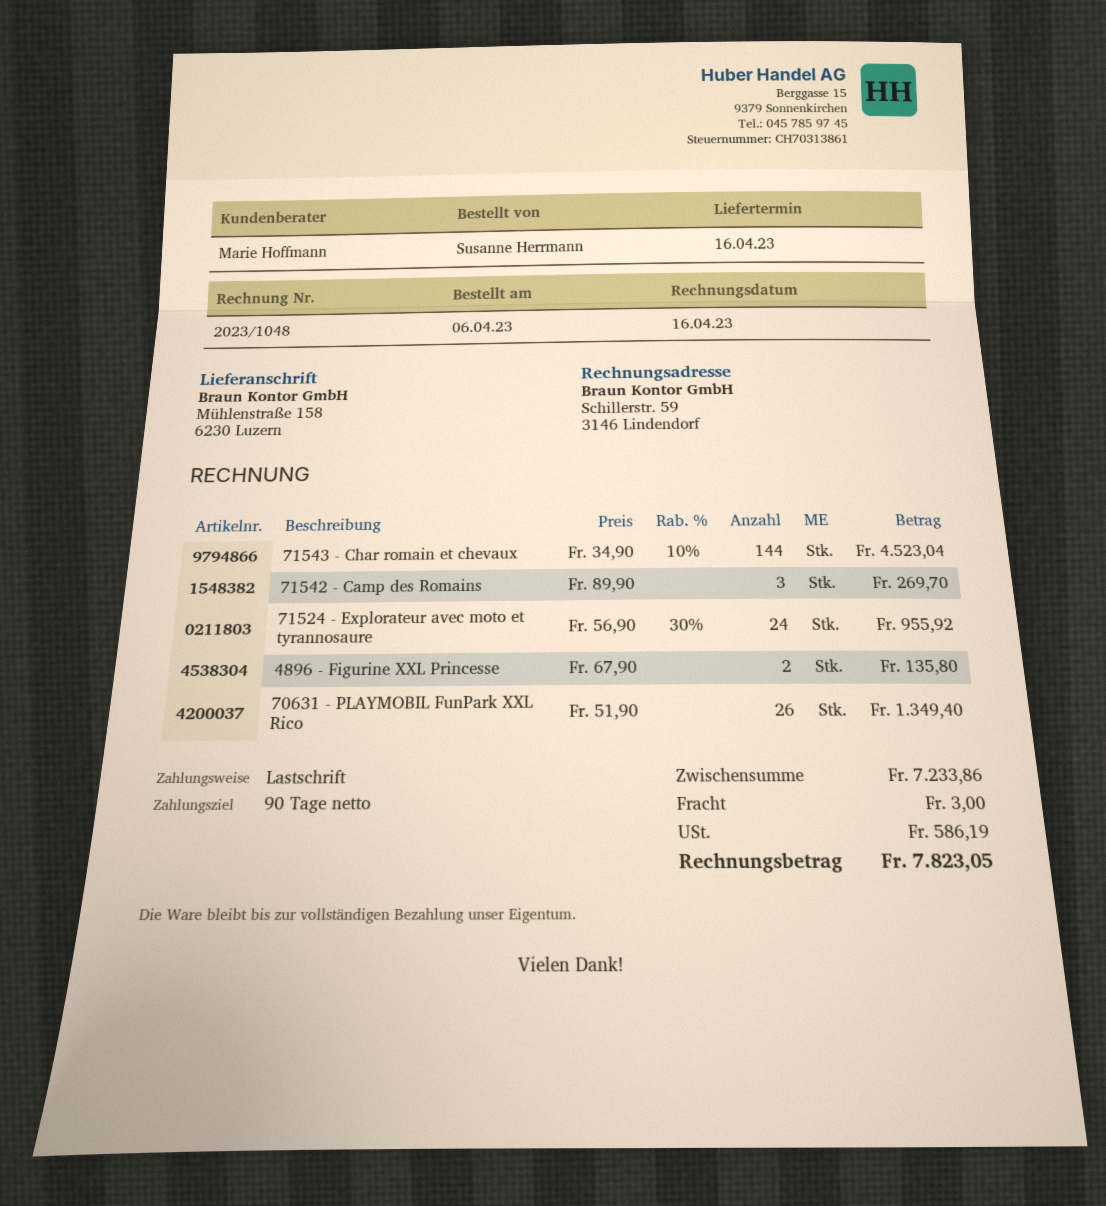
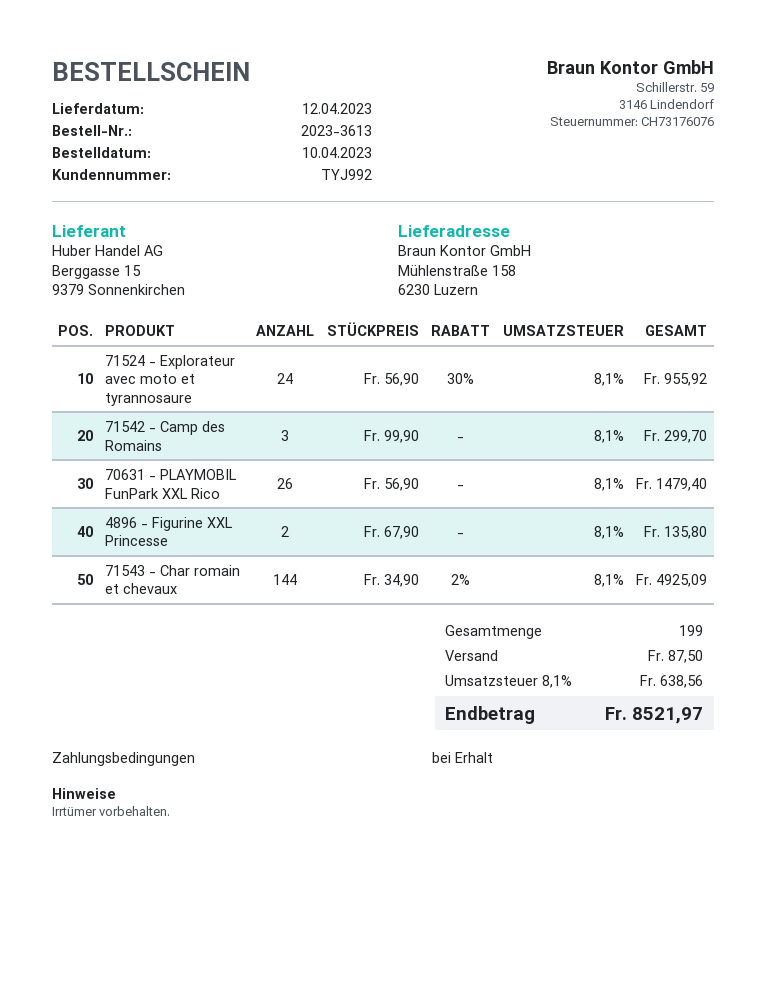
order date: 2023-04-06 -> 2023-04-10
delivery date: 2023-04-16 -> 2023-04-12
payment terms: 90 days -> on receipt
71543 - Char romain et chevaux: 144 x 34.90 - 10% = 4523.04 -> 144 x 34.90 - 2% = 4925.09
71542 - Camp des Romains: 3 x 89.90 = 269.70 -> 3 x 99.90 = 299.70
70631 - PLAYMOBIL FunPark XXL Rico: 26 x 51.90 = 1349.40 -> 26 x 56.90 = 1479.40
shipping: 3.00 -> 87.50
tax: 586.19 -> 638.56
total: 7823.05 -> 8521.97

